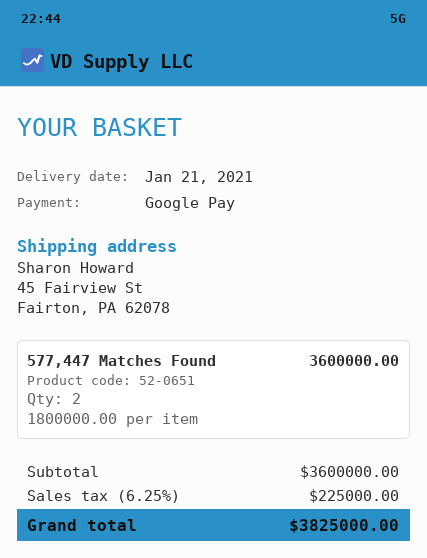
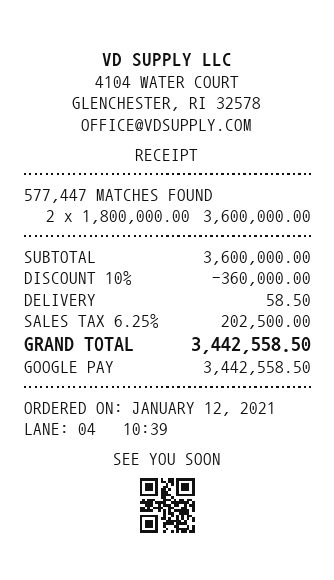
discount: none -> 10% = 360000.00
shipping: none -> 58.50
tax: 6.25% = 225000.00 -> 6.25% = 202500.00
total: 3825000.00 -> 3442558.50

